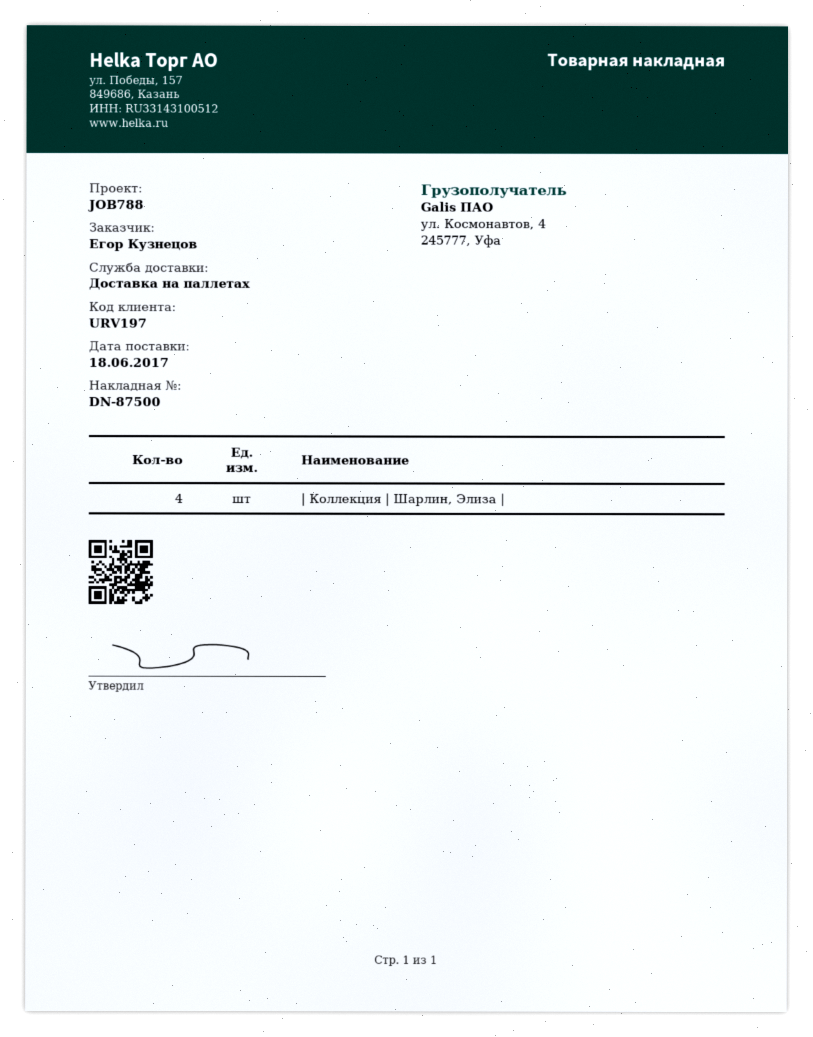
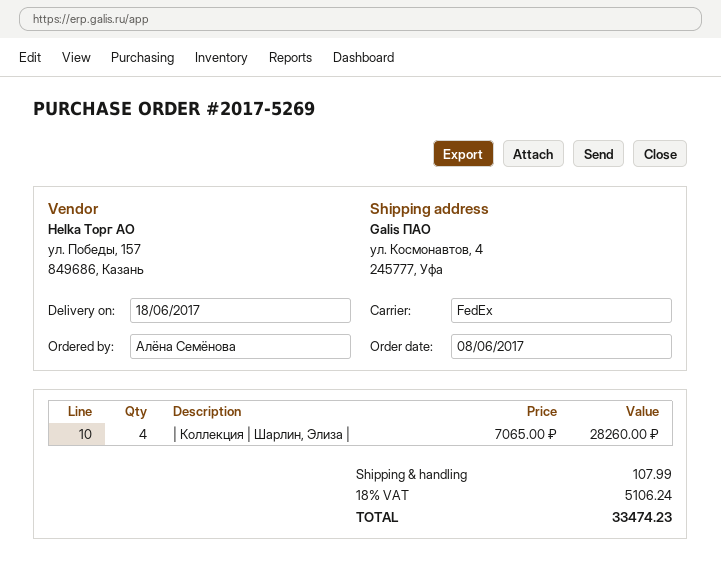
ordered by: Егор Кузнецов -> Алёна Семёнова
shipping method: pallet freight -> FedEx

